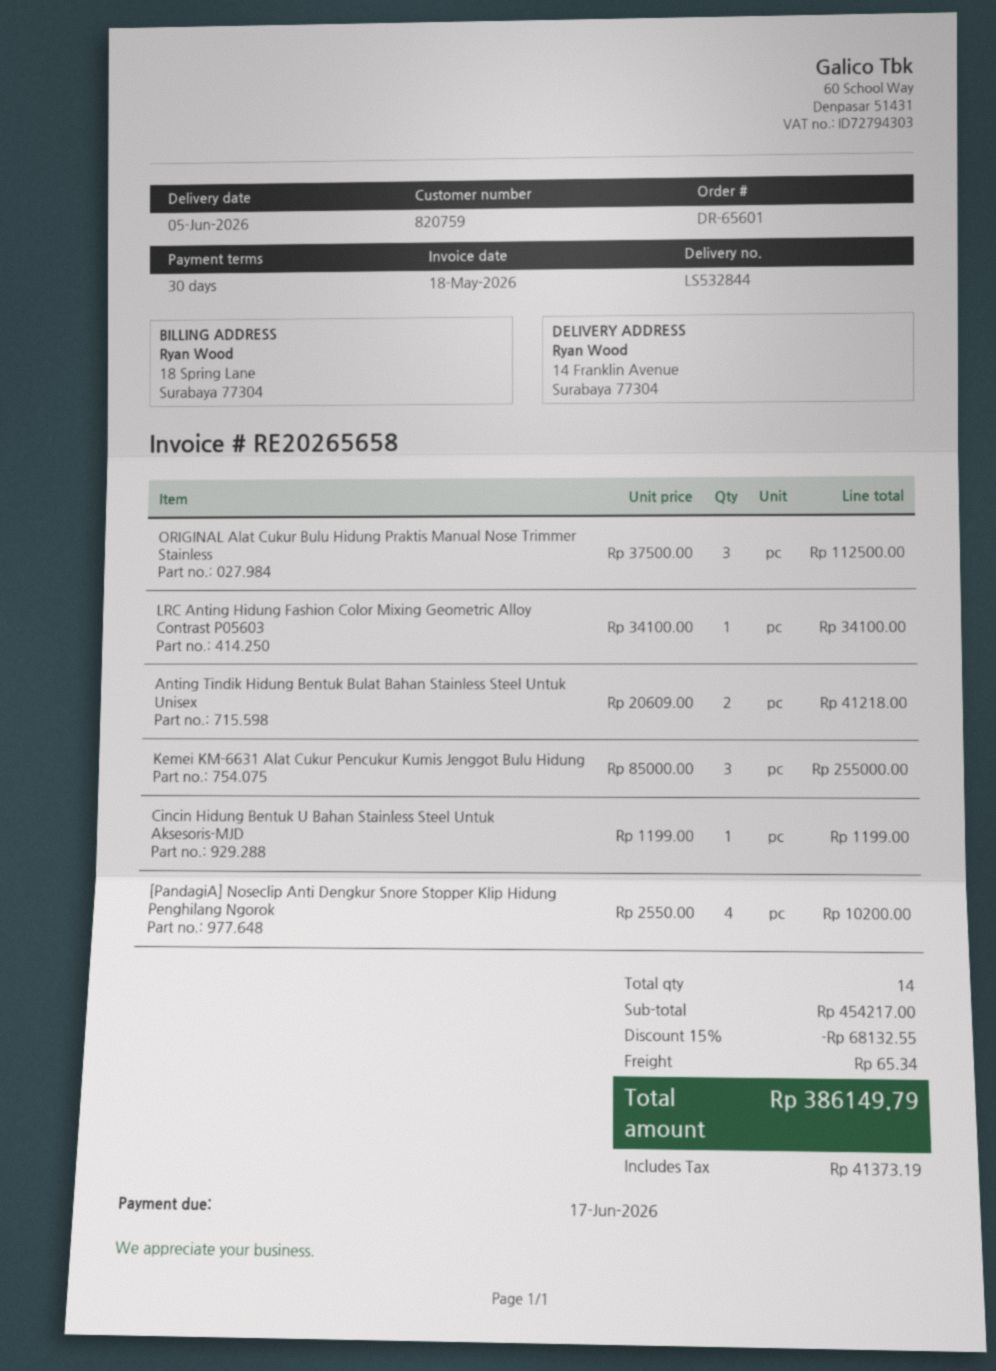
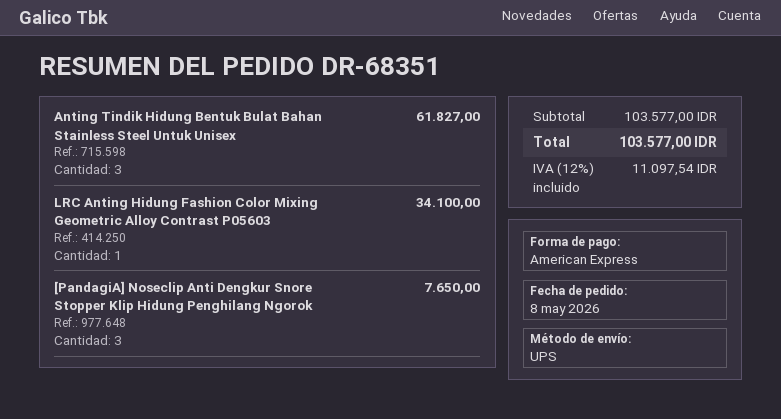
order number: DR-65601 -> DR-68351
ORIGINAL Alat Cukur Bulu Hidung Praktis Manual Nose Trimmer Stainless: 3 for 112500.00 -> none
Anting Tindik Hidung Bentuk Bulat Bahan Stainless Steel Untuk Unisex: 2 for 41218.00 -> 3 for 61827.00
Kemei KM-6631 Alat Cukur Pencukur Kumis Jenggot Bulu Hidung: 3 for 255000.00 -> none
Cincin Hidung Bentuk U Bahan Stainless Steel Untuk Aksesoris-MJD: 1 for 1199.00 -> none
[PandagiA] Noseclip Anti Dengkur Snore Stopper Klip Hidung Penghilang Ngorok: 4 for 10200.00 -> 3 for 7650.00
subtotal: 454217.00 -> 103577.00
discount: 15% = 68132.55 -> none
shipping: 65.34 -> none
tax: 41373.19 -> 11097.54
total: 386149.79 -> 103577.00

